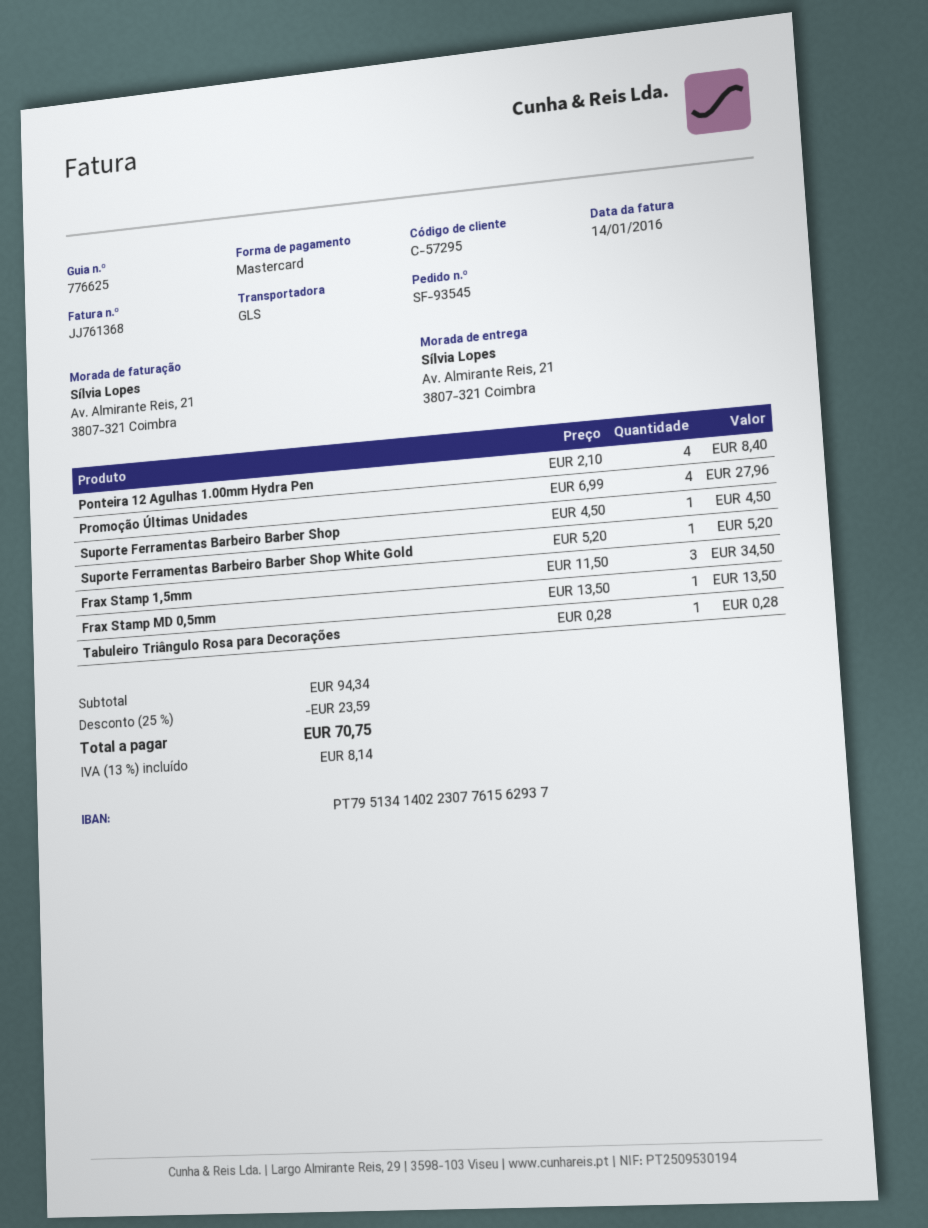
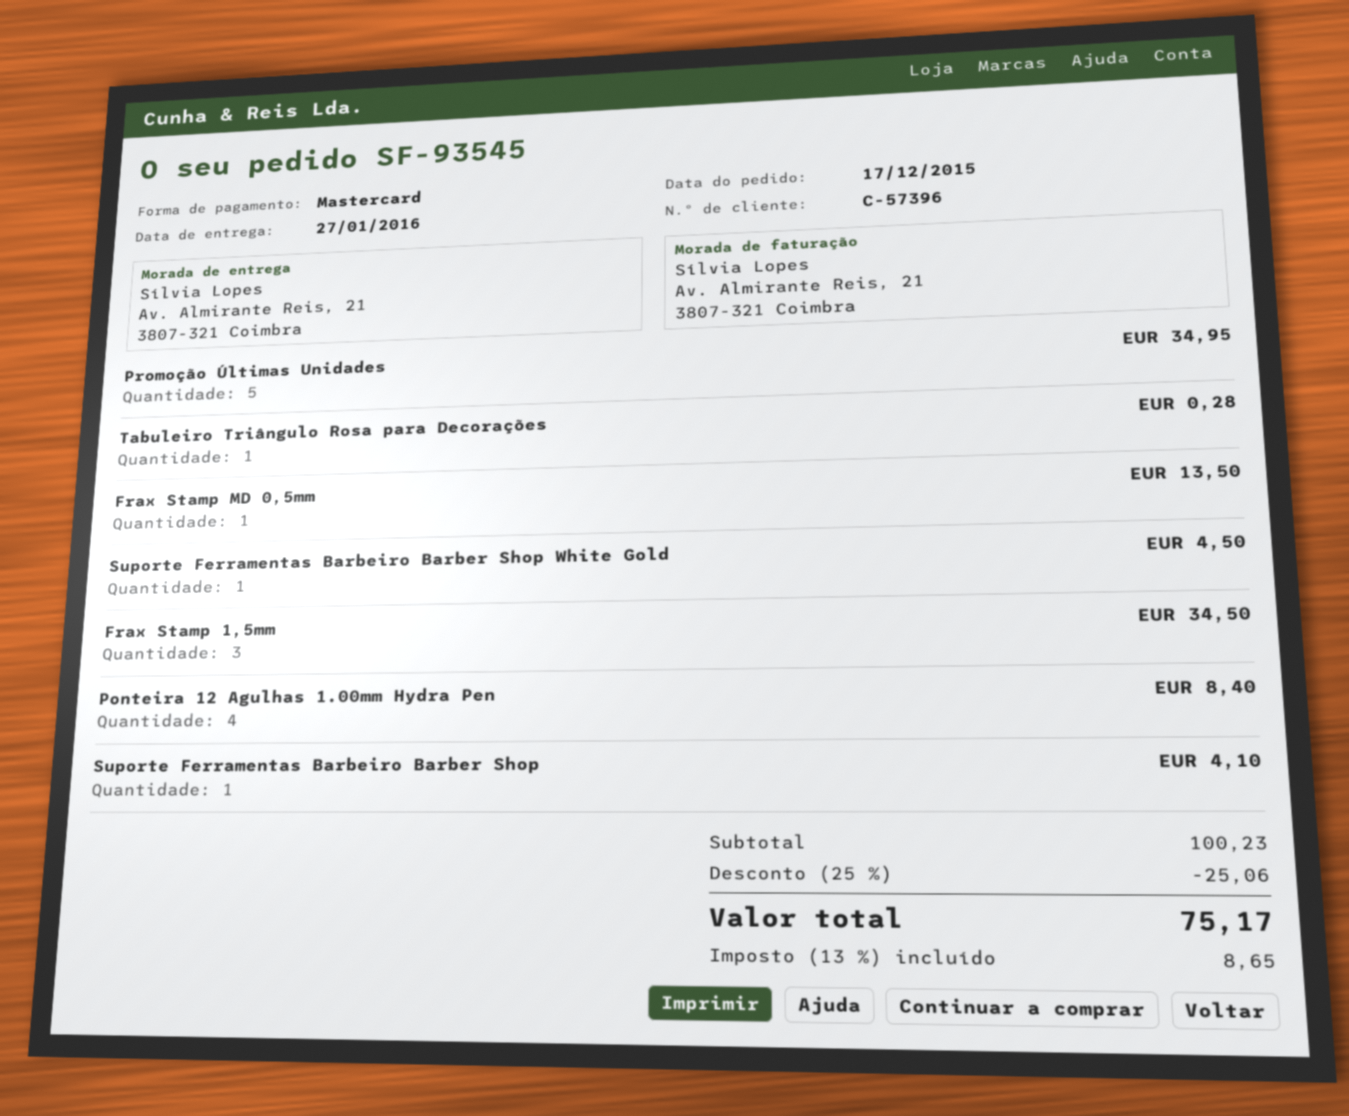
customer number: C-57295 -> C-57396
Promoção Últimas Unidades: 4 for 27.96 -> 5 for 34.95
Suporte Ferramentas Barbeiro Barber Shop: 1 for 4.50 -> 1 for 4.10
Suporte Ferramentas Barbeiro Barber Shop White Gold: 1 for 5.20 -> 1 for 4.50
subtotal: 94.34 -> 100.23
discount: 25% = 23.59 -> 25% = 25.06
tax: 13% = 8.14 -> 13% = 8.65
total: 70.75 -> 75.17

